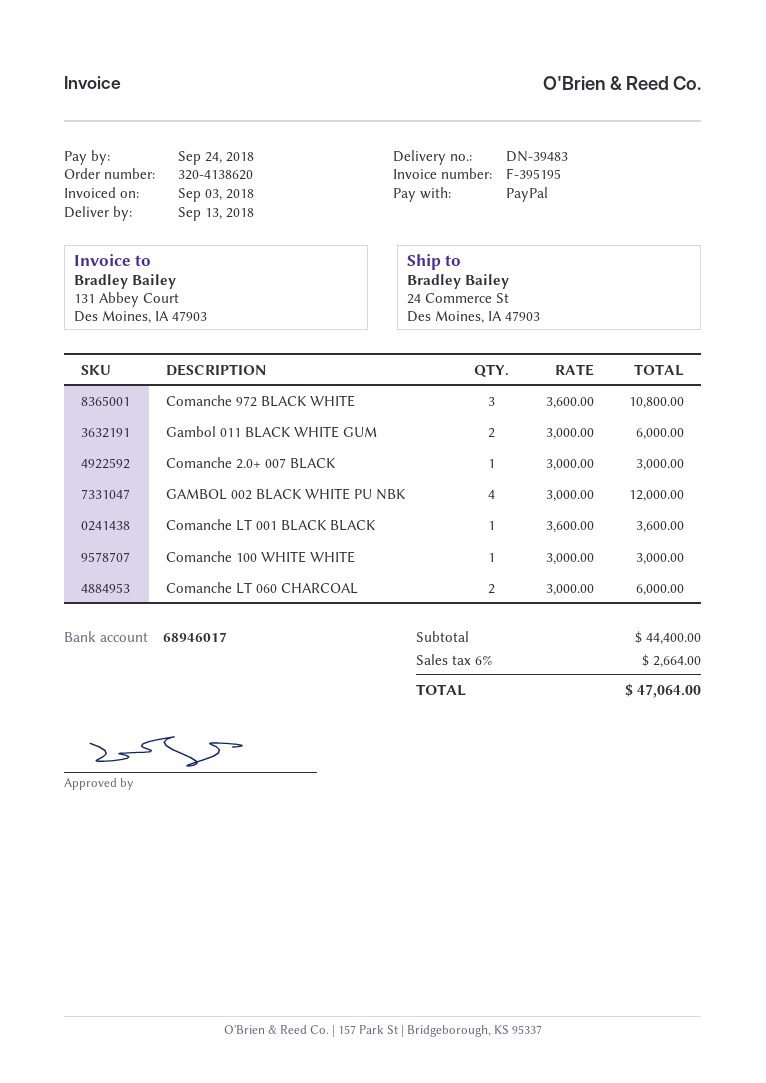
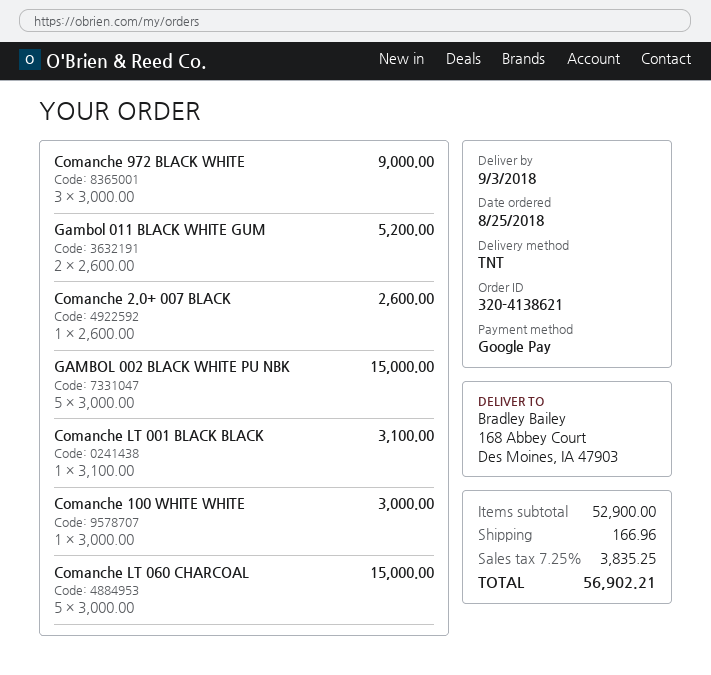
order number: 320-4138620 -> 320-4138621
delivery date: 2018-09-13 -> 2018-09-03
payment method: PayPal -> Google Pay
ship to: 24 Commerce St, Des Moines, IA 47903 -> 168 Abbey Court, Des Moines, IA 47903
Comanche 972 BLACK WHITE: 3 x 3600.00 = 10800.00 -> 3 x 3000.00 = 9000.00
Gambol 011 BLACK WHITE GUM: 2 x 3000.00 = 6000.00 -> 2 x 2600.00 = 5200.00
Comanche 2.0+ 007 BLACK: 1 x 3000.00 = 3000.00 -> 1 x 2600.00 = 2600.00
GAMBOL 002 BLACK WHITE PU NBK: 4 x 3000.00 = 12000.00 -> 5 x 3000.00 = 15000.00
Comanche LT 001 BLACK BLACK: 1 x 3600.00 = 3600.00 -> 1 x 3100.00 = 3100.00
Comanche LT 060 CHARCOAL: 2 x 3000.00 = 6000.00 -> 5 x 3000.00 = 15000.00
subtotal: 44400.00 -> 52900.00
shipping: none -> 166.96
tax: 6% = 2664.00 -> 7.25% = 3835.25
total: 47064.00 -> 56902.21

